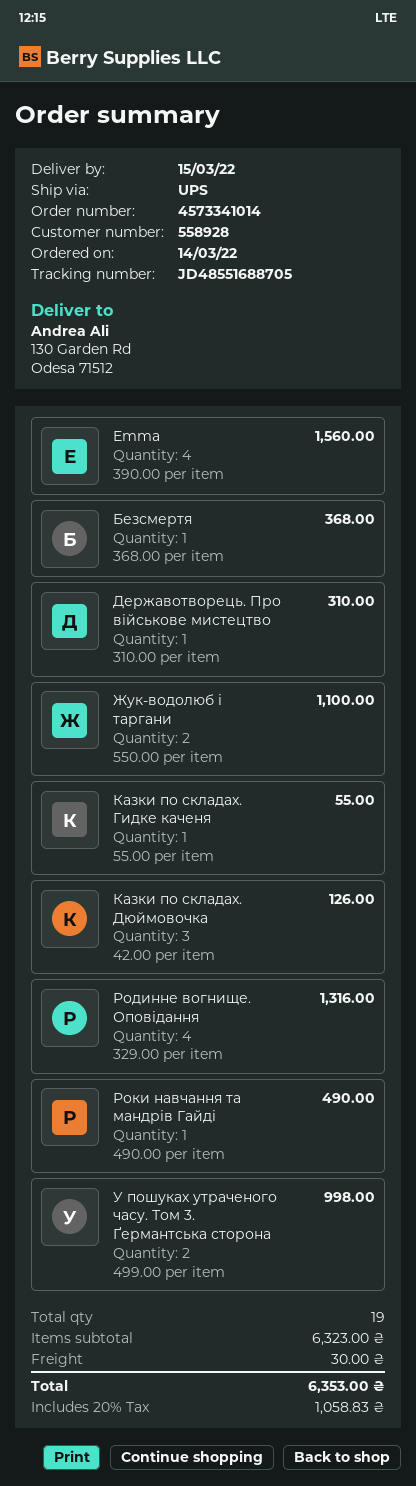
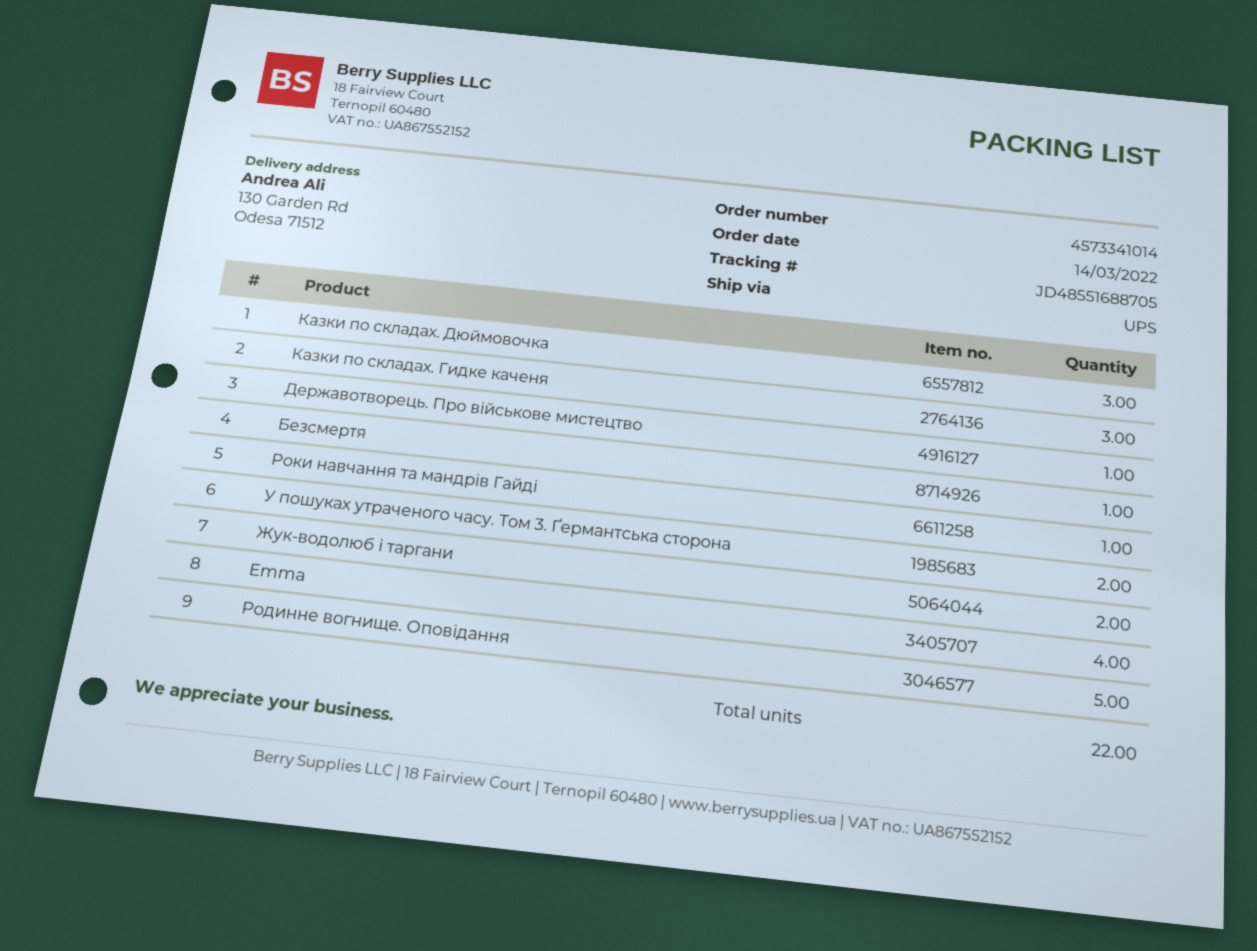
Казки по складах. Гидке каченя: 1 -> 3
Родинне вогнище. Оповідання: 4 -> 5
total quantity: 19 -> 22

